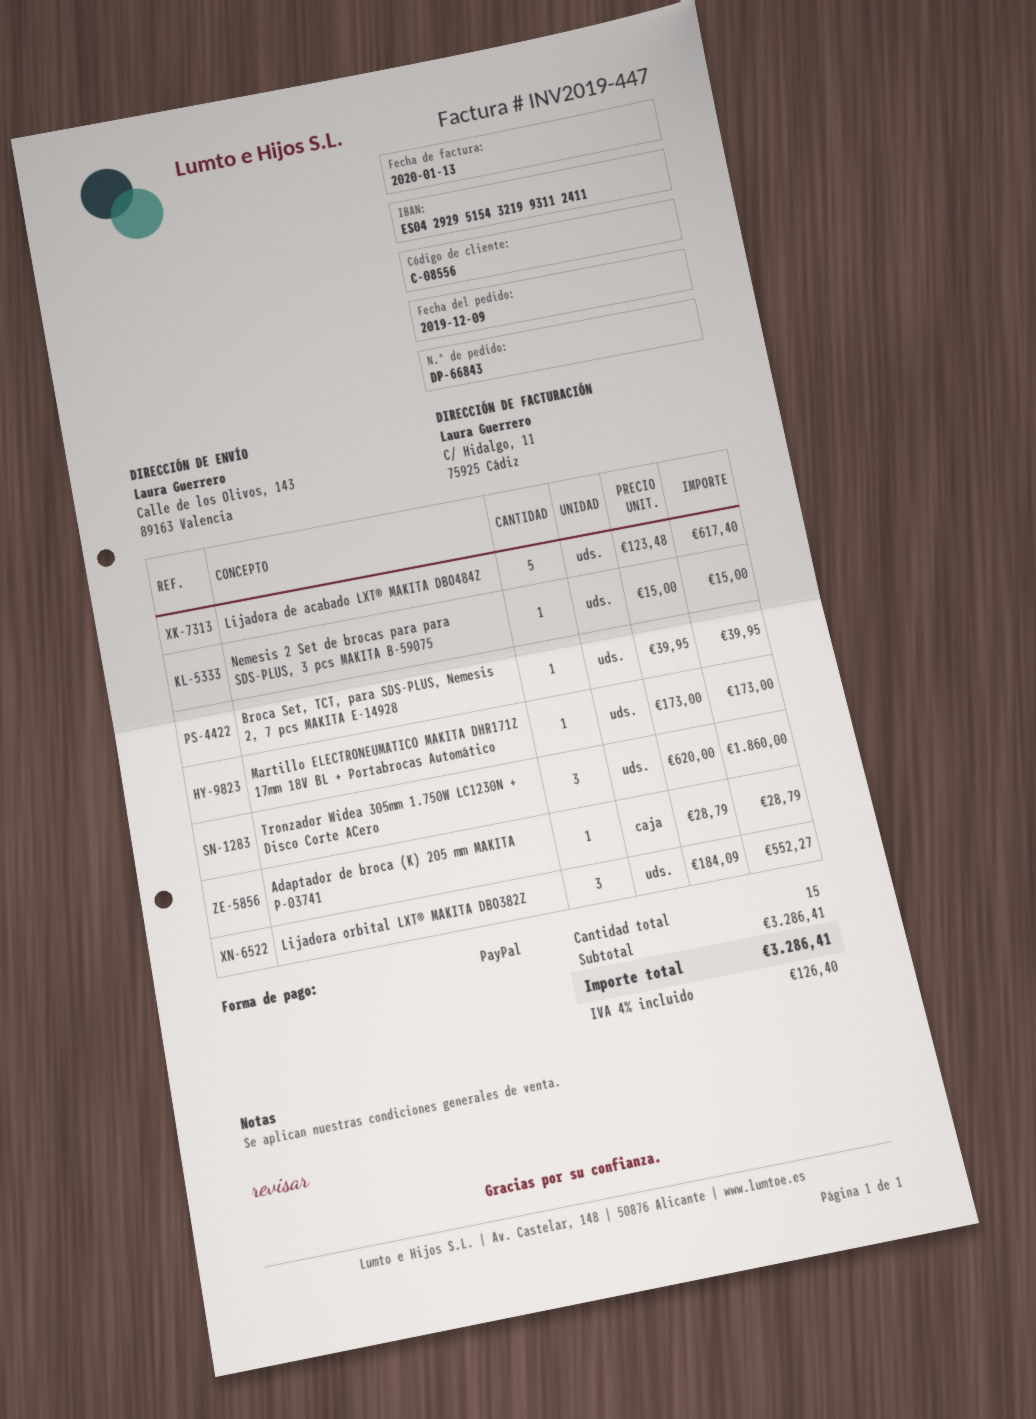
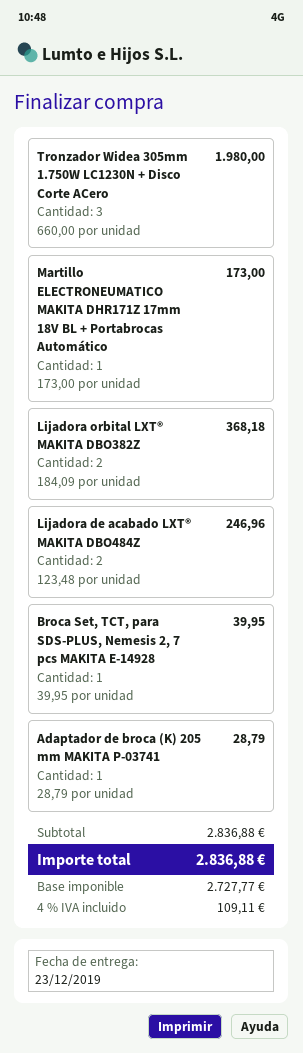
Lijadora de acabado LXT® MAKITA DBO484Z: 5 x 123.48 = 617.40 -> 2 x 123.48 = 246.96
Nemesis 2 Set de brocas para para SDS-PLUS, 3 pcs MAKITA B-59075: 1 x 15.00 = 15.00 -> none
Tronzador Widea 305mm 1.750W LC1230N + Disco Corte ACero: 3 x 620.00 = 1860.00 -> 3 x 660.00 = 1980.00
Lijadora orbital LXT® MAKITA DBO382Z: 3 x 184.09 = 552.27 -> 2 x 184.09 = 368.18
subtotal: 3286.41 -> 2836.88
tax: 4% = 126.40 -> 4% = 109.11
total: 3286.41 -> 2836.88

